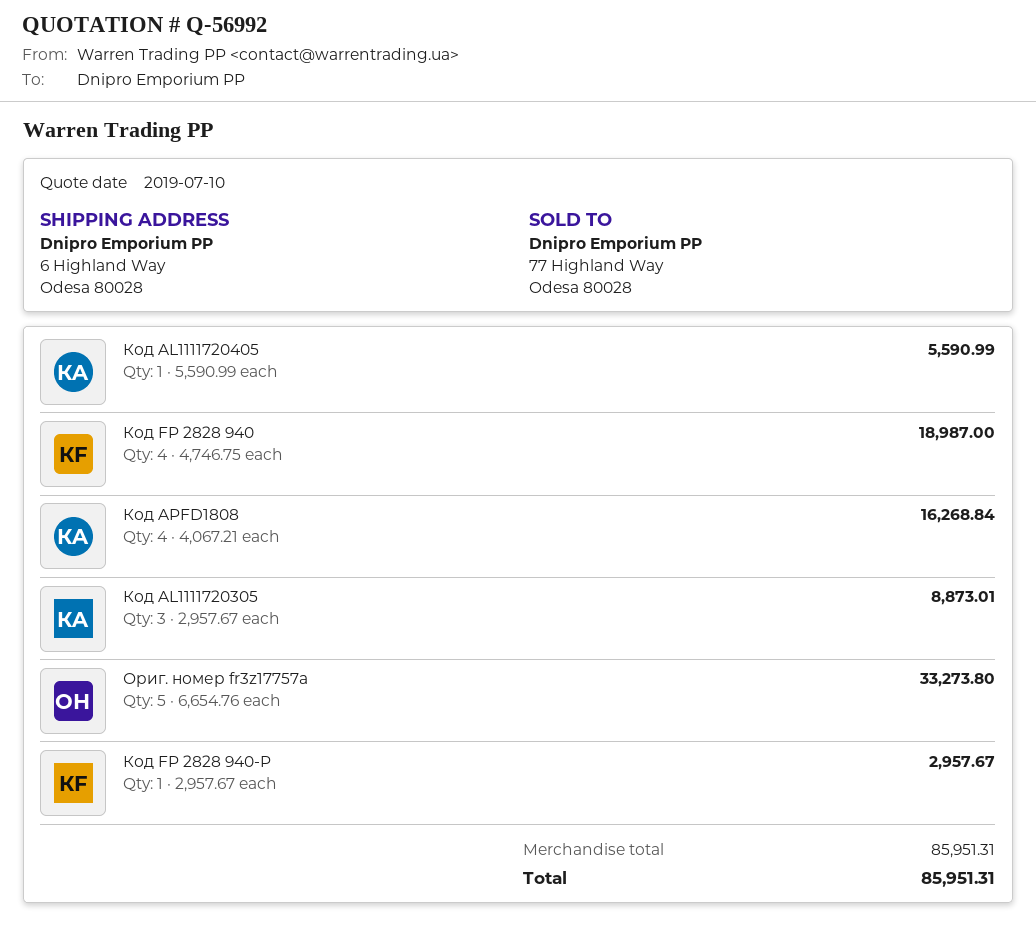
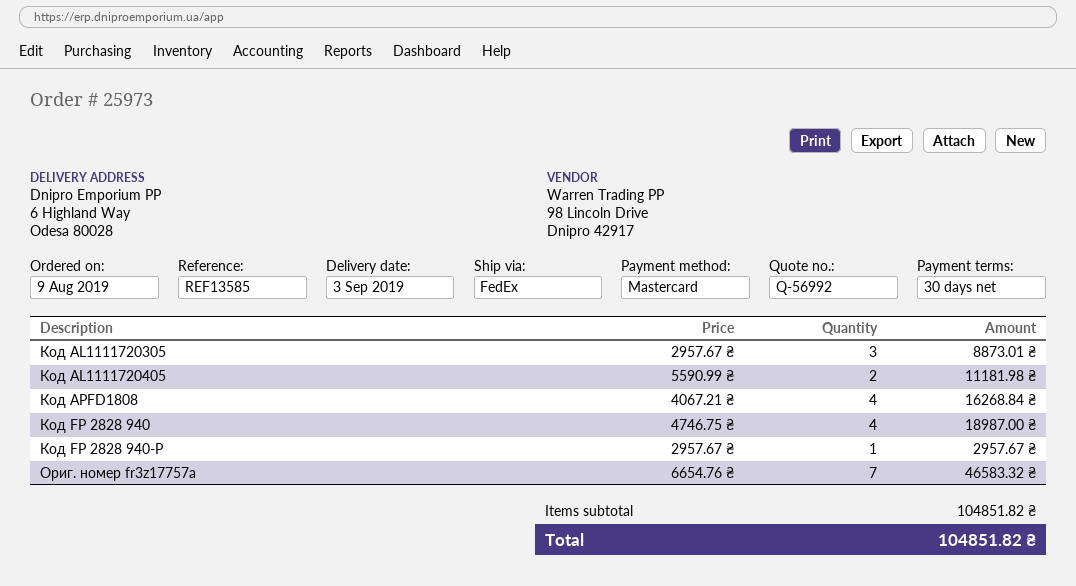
Код AL1111720405: 1 x 5590.99 = 5590.99 -> 2 x 5590.99 = 11181.98
Ориг. номер fr3z17757a: 5 x 6654.76 = 33273.80 -> 7 x 6654.76 = 46583.32
subtotal: 85951.31 -> 104851.82
total: 85951.31 -> 104851.82

